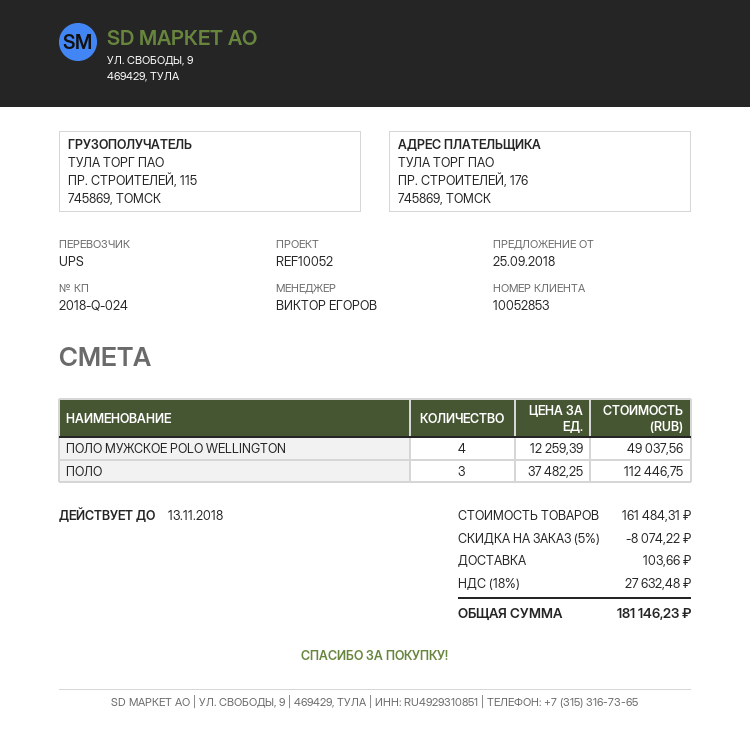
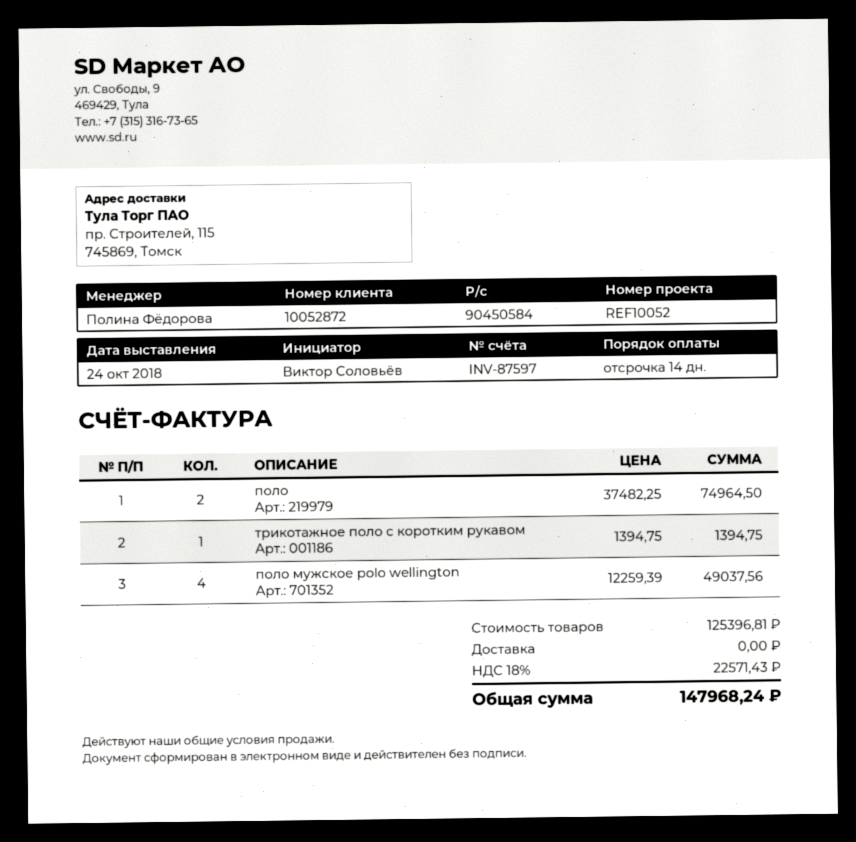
customer number: 10052853 -> 10052872
sales rep: ВИКТОР ЕГОРОВ -> Полина Фёдорова
ПОЛО: 3 x 37482.25 = 112446.75 -> 2 x 37482.25 = 74964.50
трикотажное поло с коротким рукавом: none -> 1 x 1394.75 = 1394.75
subtotal: 161484.31 -> 125396.81
discount: 5% = 8074.22 -> none
shipping: 103.66 -> 0.00
tax: 18% = 27632.48 -> 18% = 22571.43
total: 181146.23 -> 147968.24

